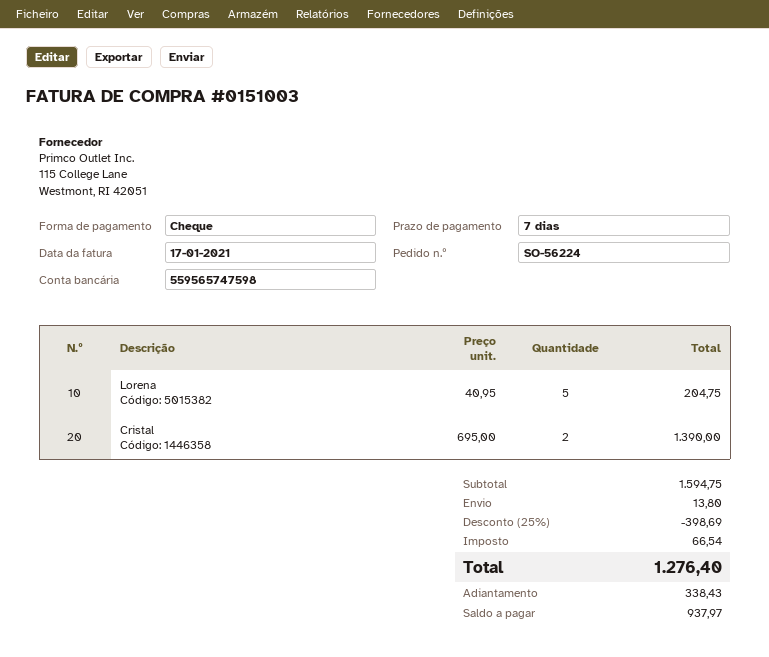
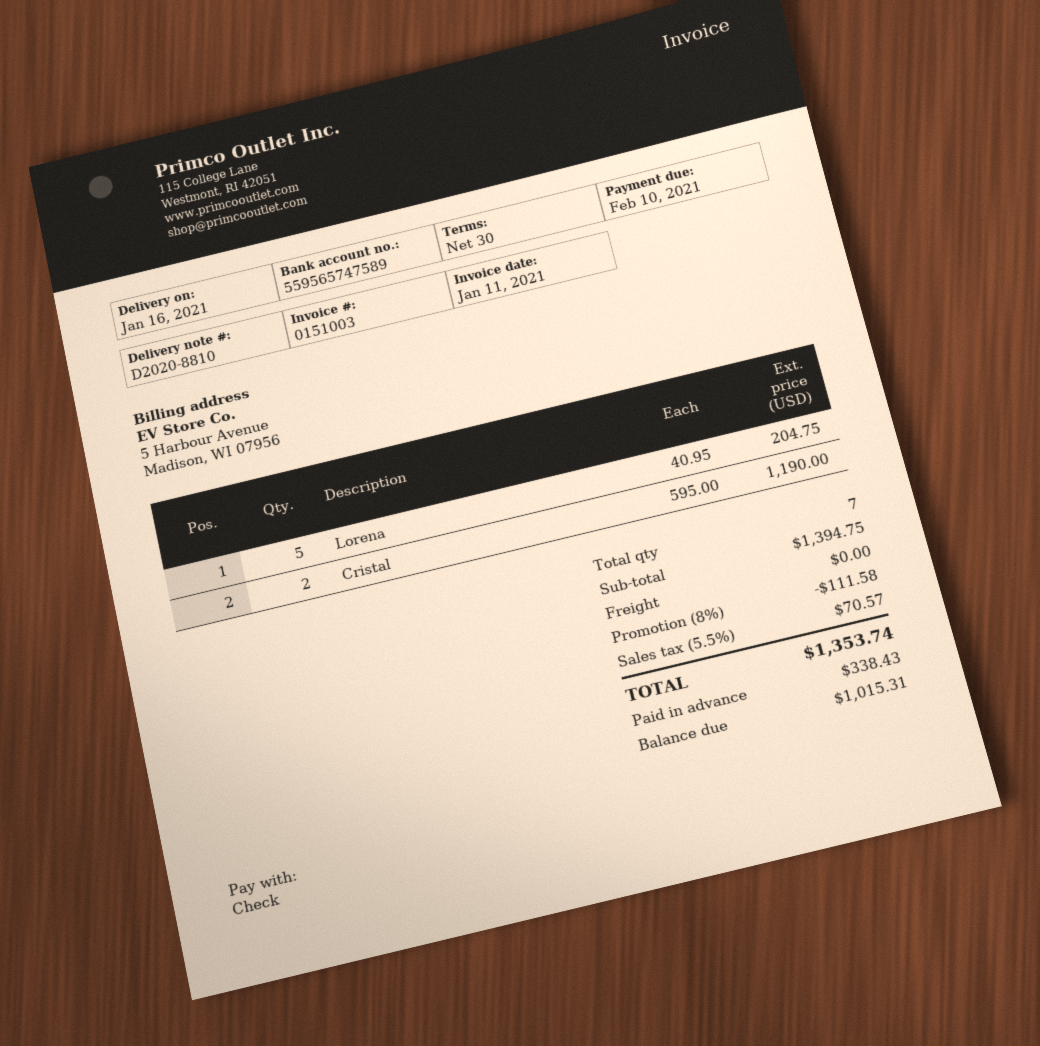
invoice date: 2021-01-17 -> 2021-01-11
payment terms: 7 days -> 30 days
bank account: 559565747598 -> 559565747589
Cristal: 2 x 695.00 = 1390.00 -> 2 x 595.00 = 1190.00
subtotal: 1594.75 -> 1394.75
discount: 25% = 398.69 -> 8% = 111.58
shipping: 13.80 -> 0.00
tax: 66.54 -> 70.57
total: 1276.40 -> 1353.74
balance: 937.97 -> 1015.31

